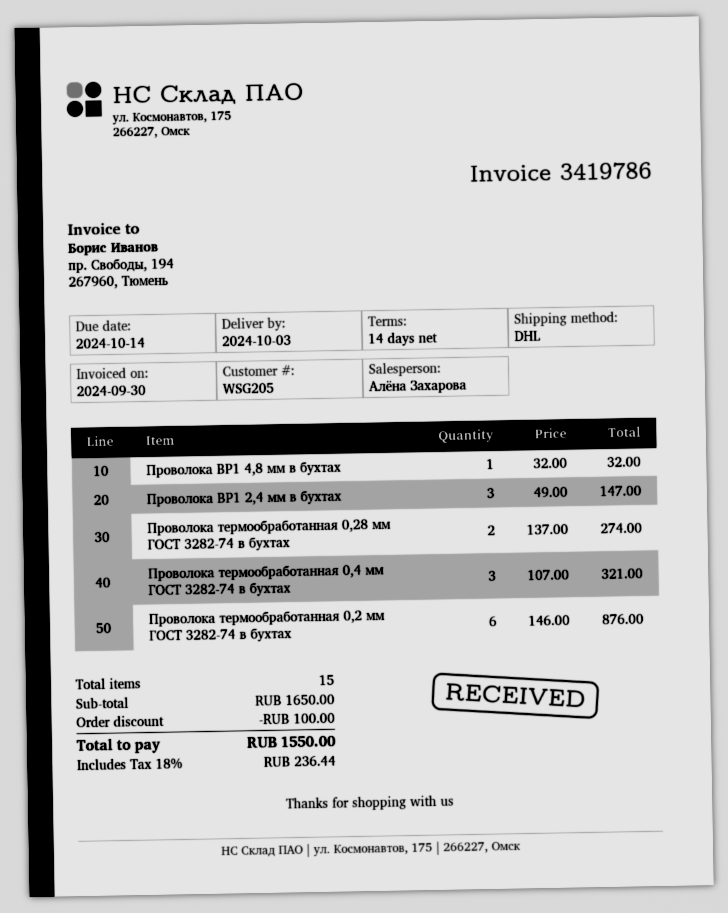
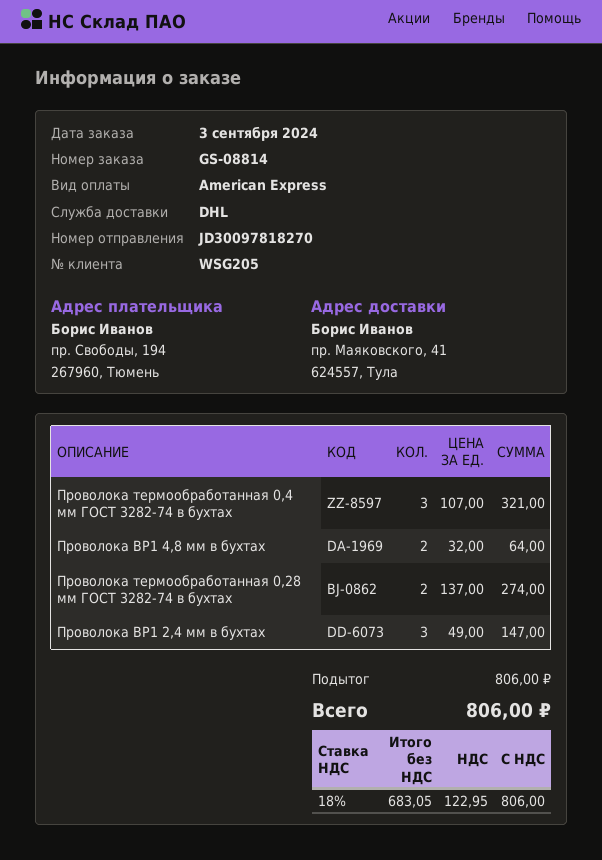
Проволока ВР1 4,8 мм в бухтах: 1 x 32.00 = 32.00 -> 2 x 32.00 = 64.00
Проволока термообработанная 0,2 мм ГОСТ 3282-74 в бухтах: 6 x 146.00 = 876.00 -> none
subtotal: 1650.00 -> 806.00
discount: 100.00 -> none
tax: 18% = 236.44 -> 18% = 122.95
total: 1550.00 -> 806.00

